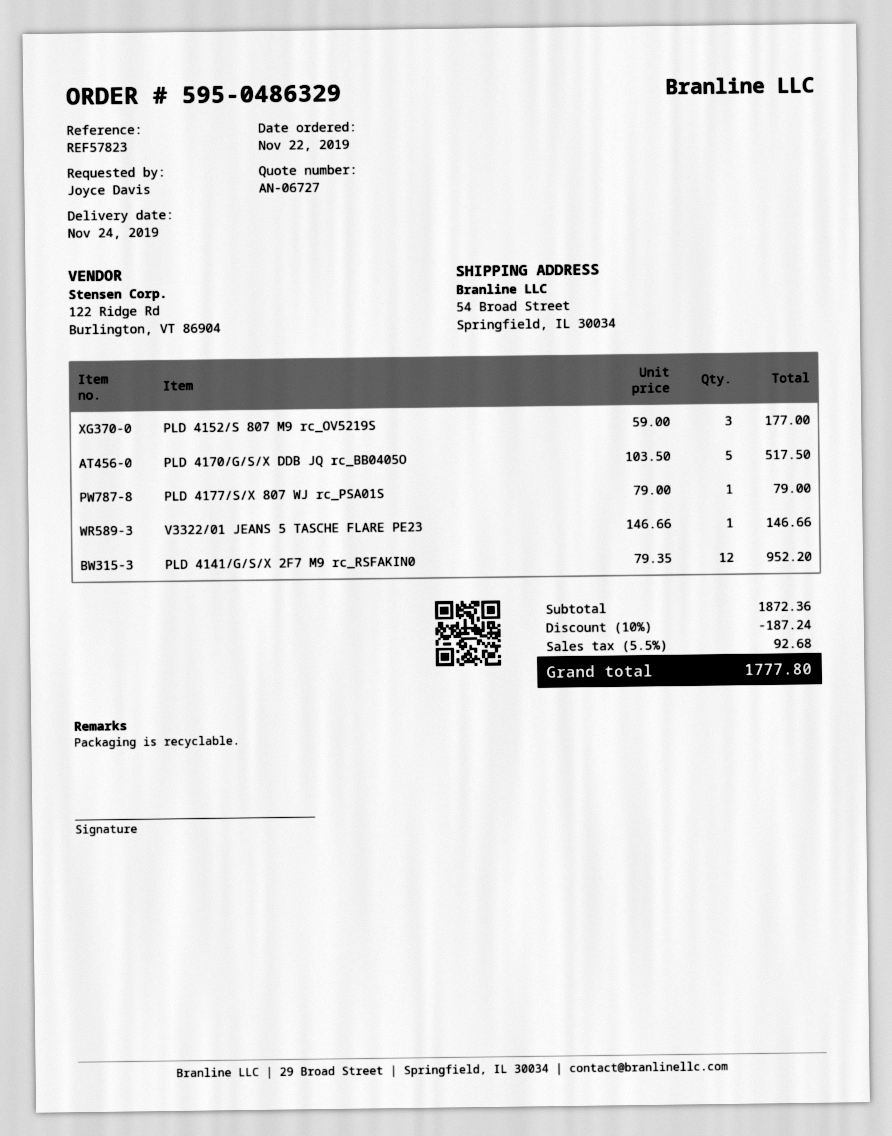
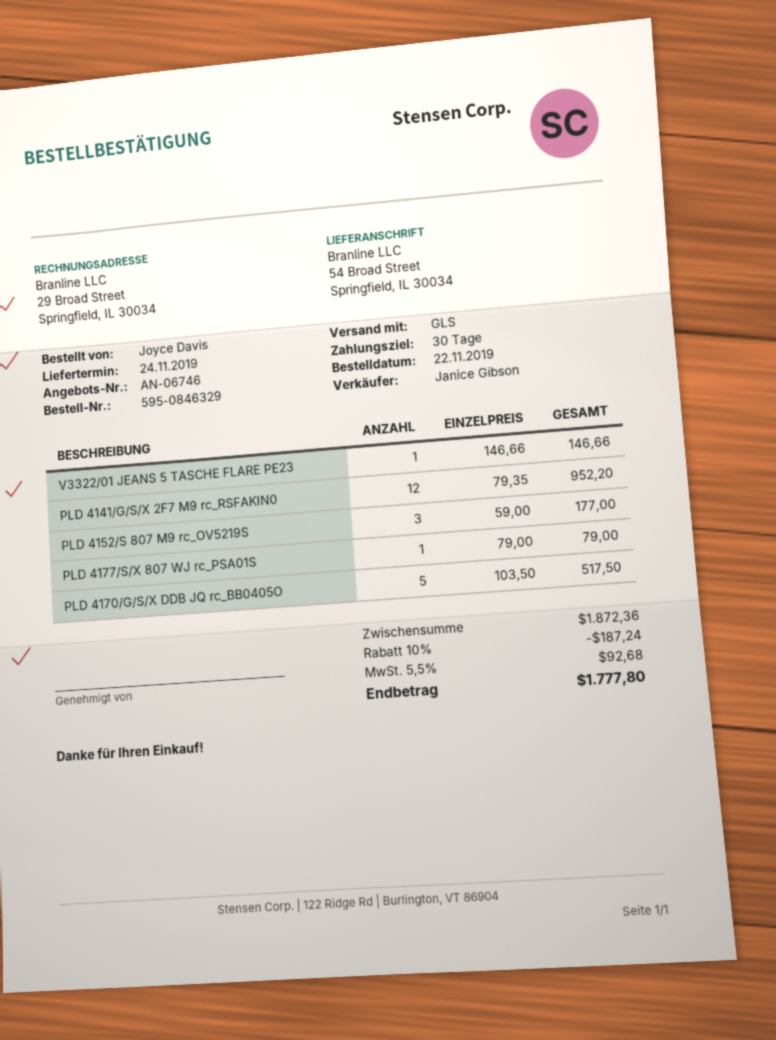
quote number: AN-06727 -> AN-06746
order number: 595-0486329 -> 595-0846329

